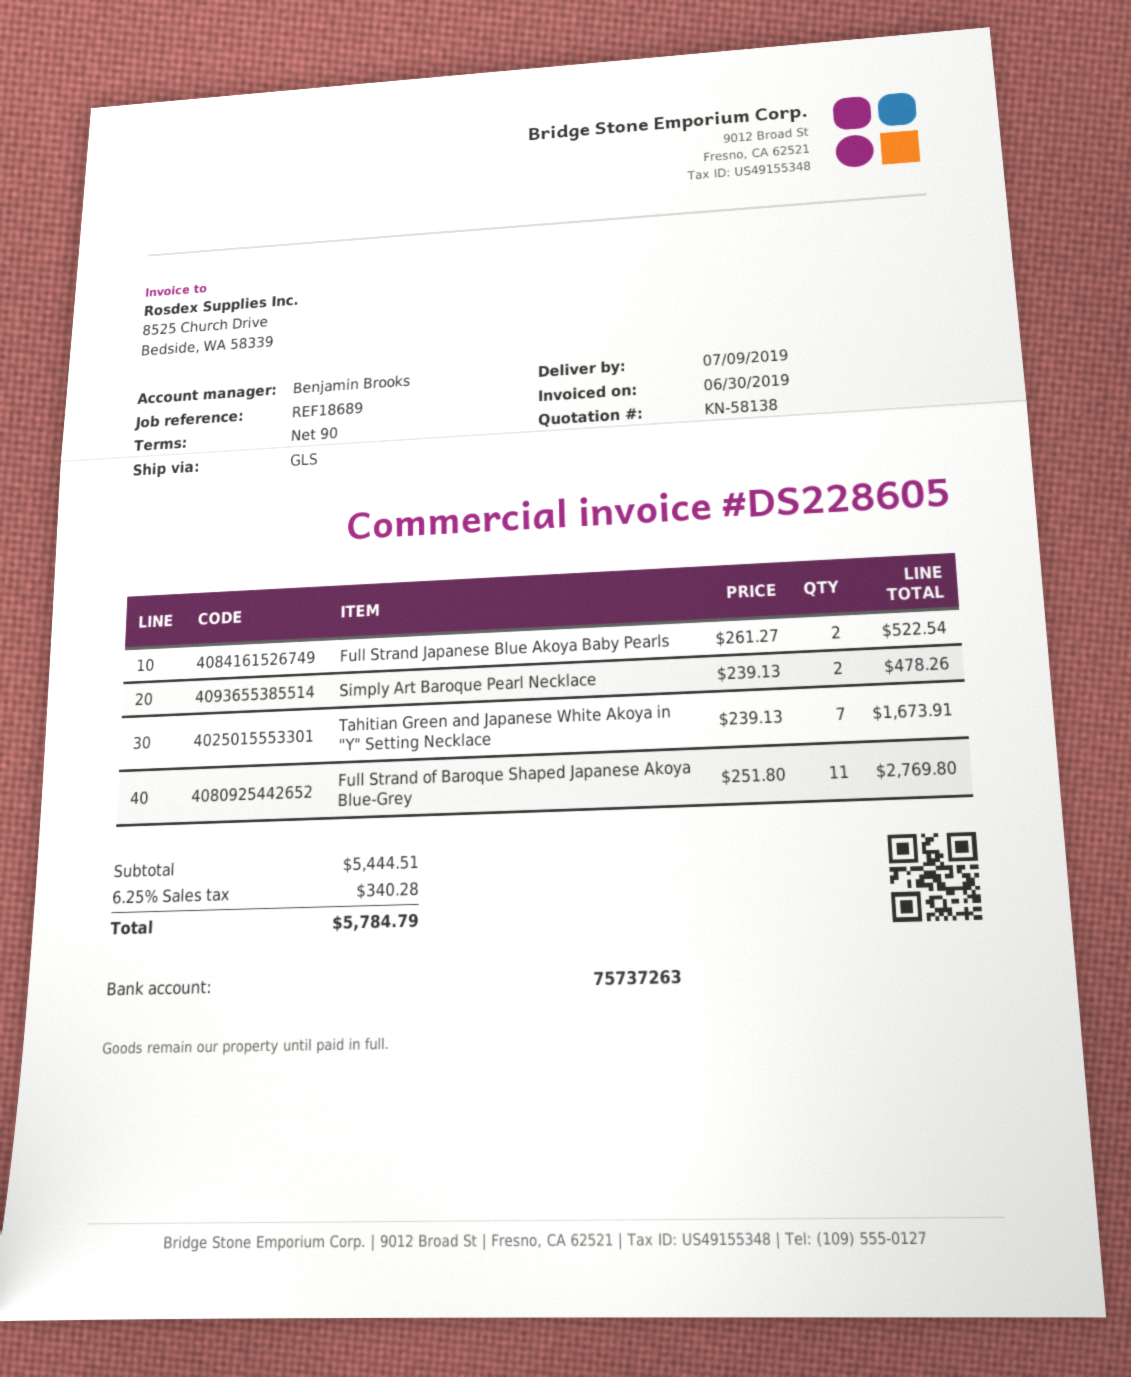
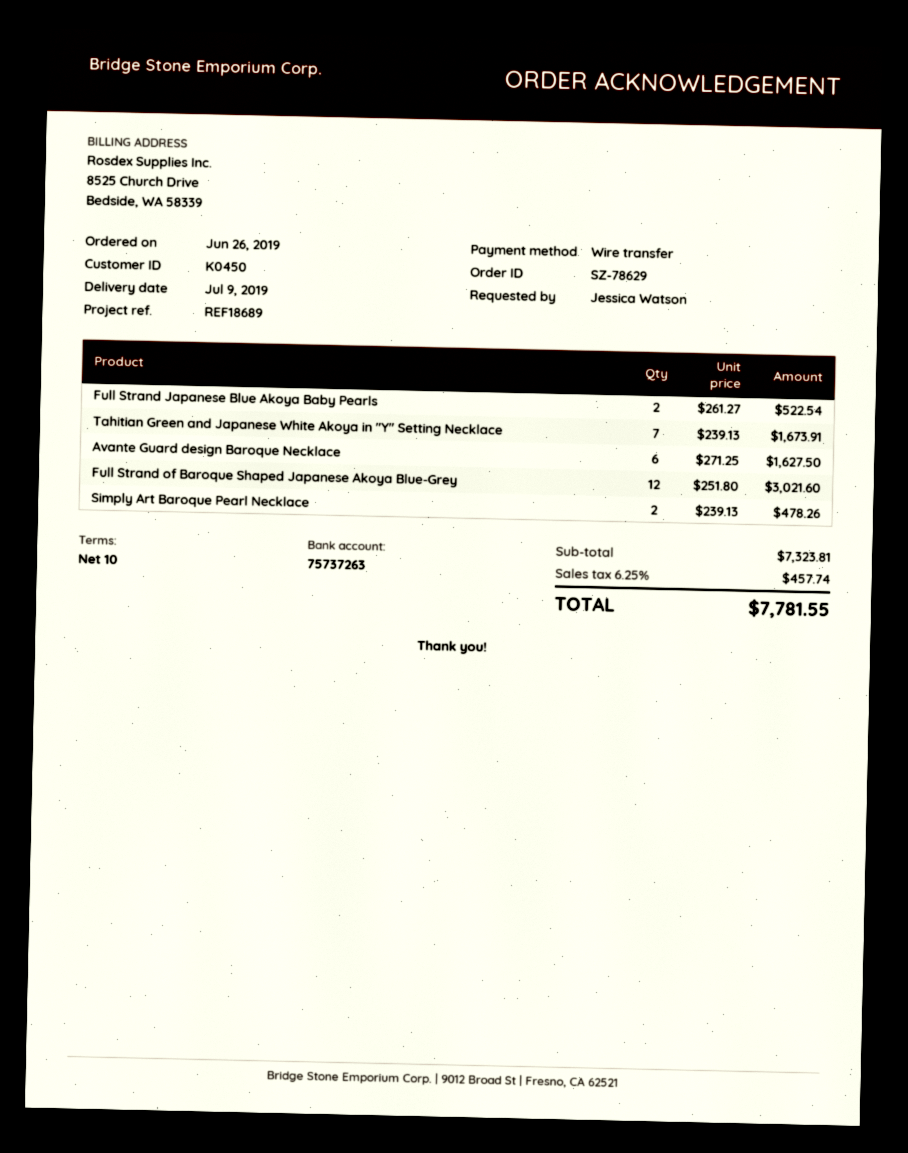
payment terms: 90 days -> 10 days
Full Strand of Baroque Shaped Japanese Akoya Blue-Grey: 11 x 251.80 = 2769.80 -> 12 x 251.80 = 3021.60
Avante Guard design Baroque Necklace: none -> 6 x 271.25 = 1627.50
subtotal: 5444.51 -> 7323.81
tax: 6.25% = 340.28 -> 6.25% = 457.74
total: 5784.79 -> 7781.55

